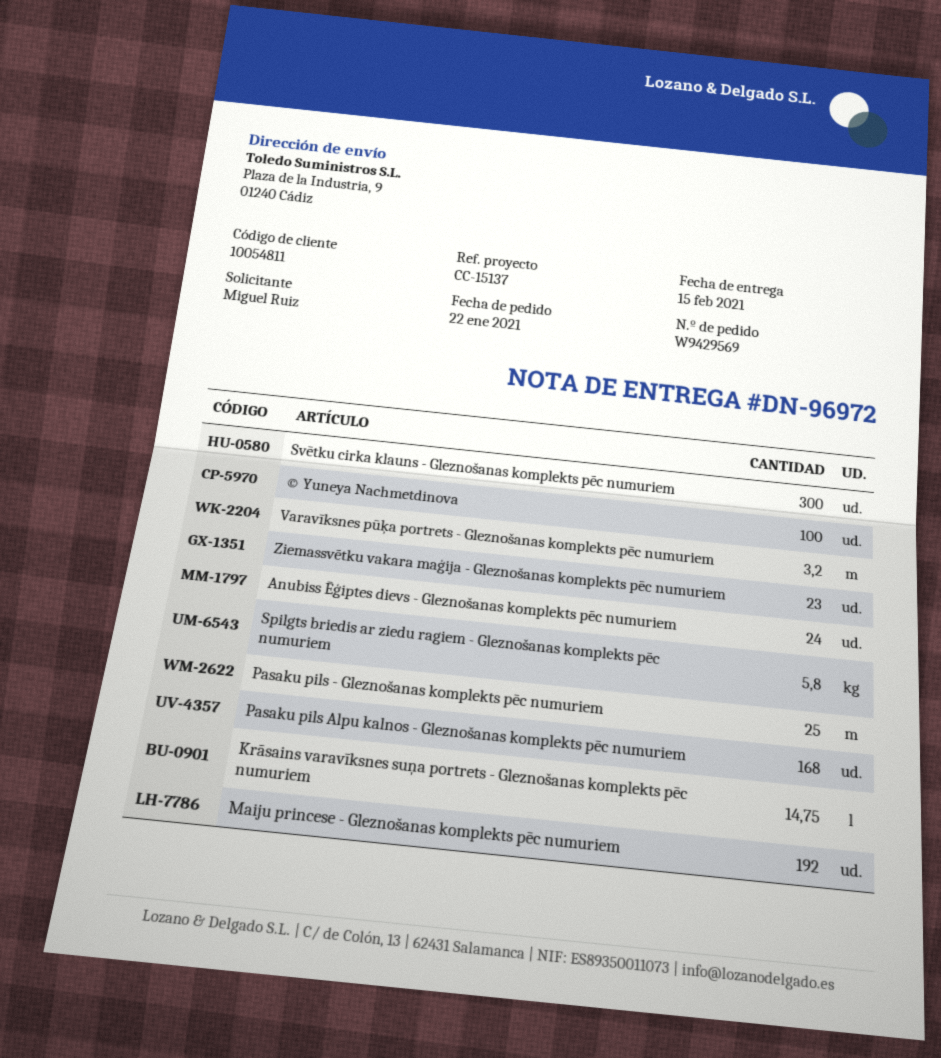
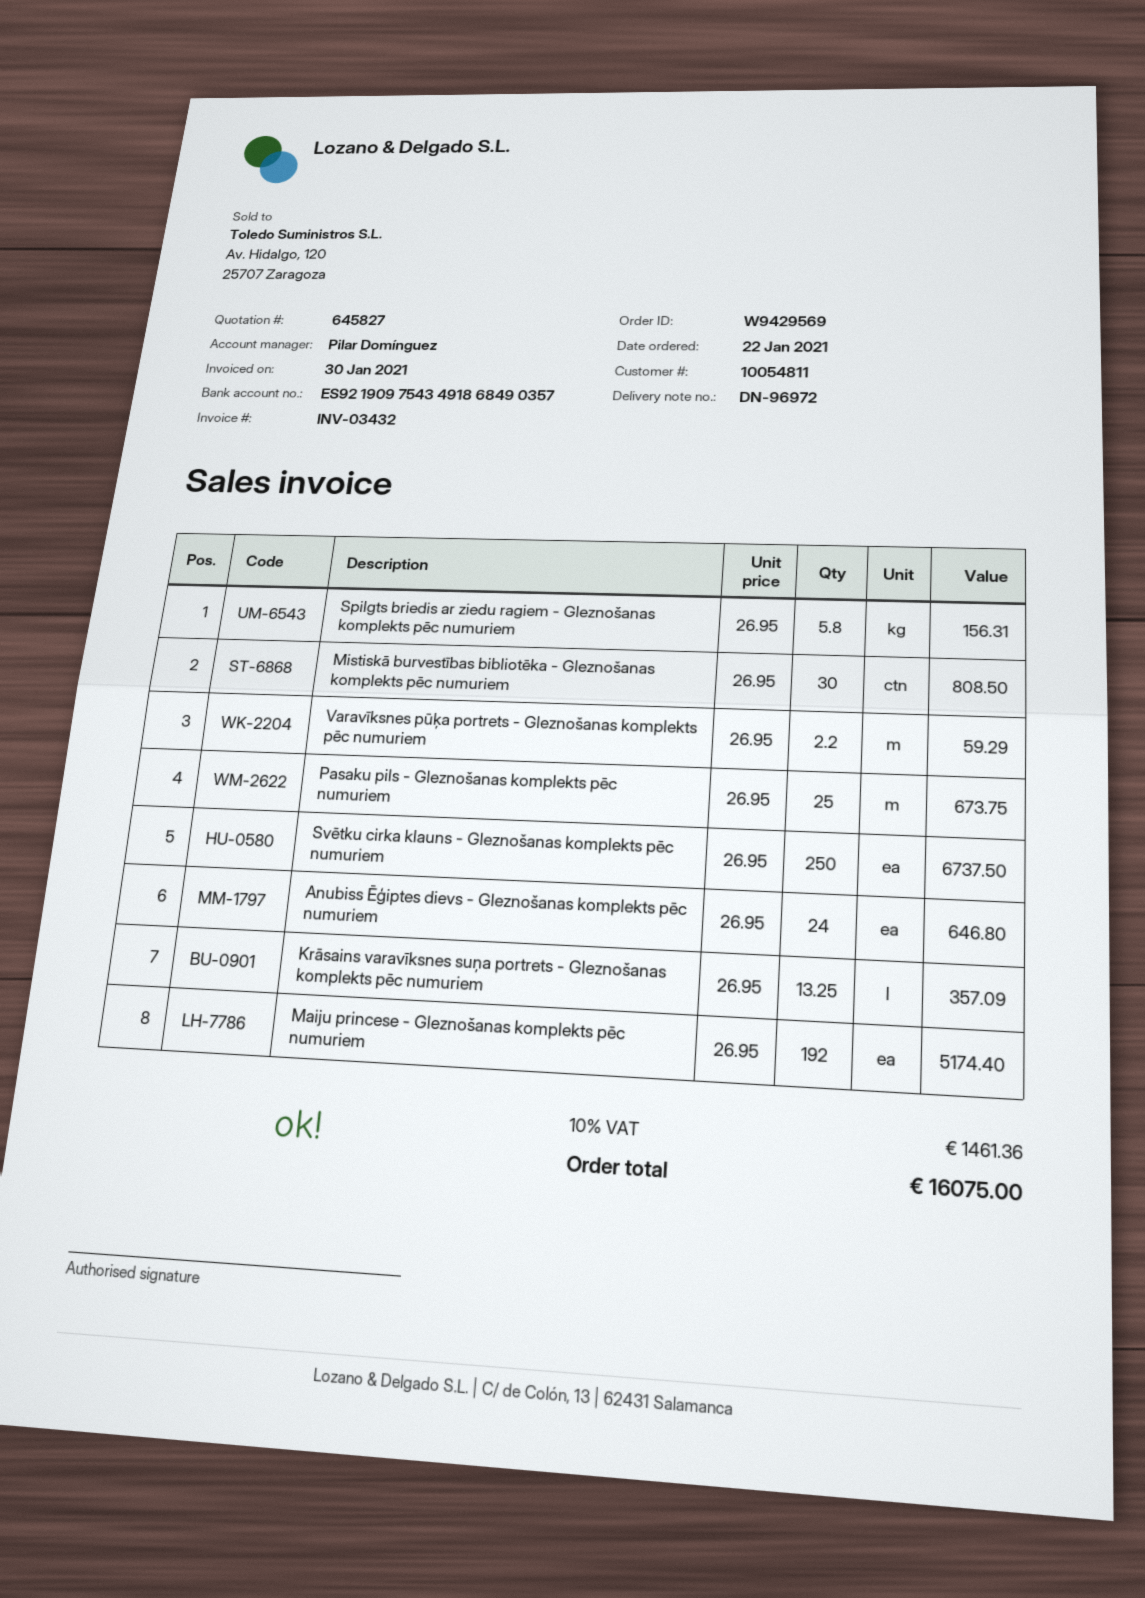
Svētku cirka klauns - Gleznošanas komplekts pēc numuriem: 300 -> 250
© Yuneya Nachmetdinova: 100 -> none
Varavīksnes pūķa portrets - Gleznošanas komplekts pēc numuriem: 3.2 -> 2.2
Ziemassvētku vakara maģija - Gleznošanas komplekts pēc numuriem: 23 -> none
Pasaku pils Alpu kalnos - Gleznošanas komplekts pēc numuriem: 168 -> none
Krāsains varavīksnes suņa portrets - Gleznošanas komplekts pēc numuriem: 14.75 -> 13.25
Mistiskā burvestības bibliotēka - Gleznošanas komplekts pēc numuriem: none -> 30

